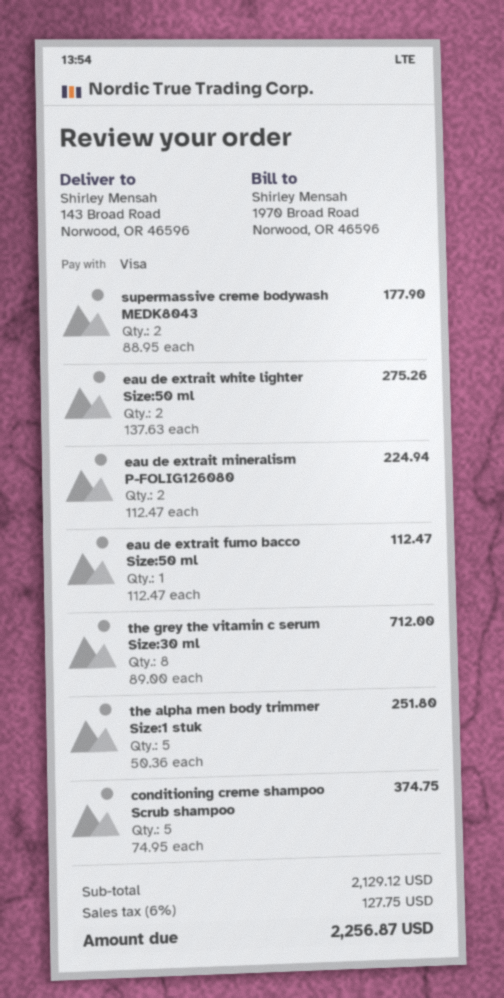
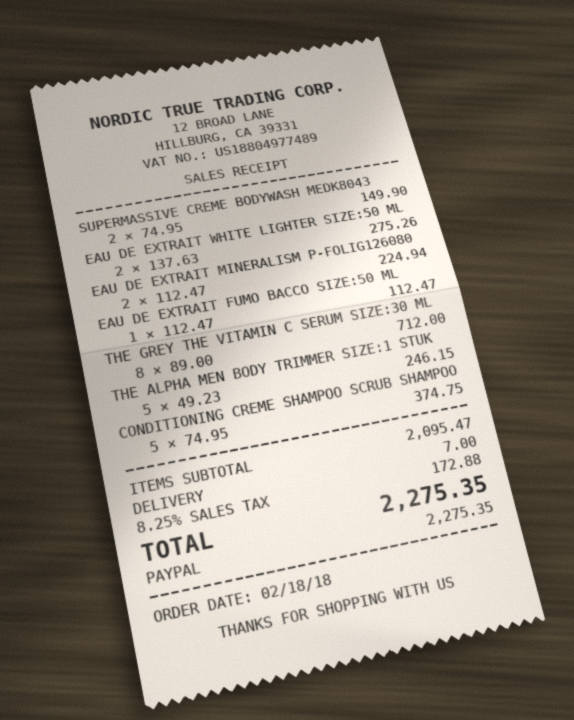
payment method: Visa -> PayPal
supermassive creme bodywash MEDK8043: 2 x 88.95 = 177.90 -> 2 x 74.95 = 149.90
the alpha men body trimmer Size:1 stuk: 5 x 50.36 = 251.80 -> 5 x 49.23 = 246.15
subtotal: 2129.12 -> 2095.47
shipping: none -> 7.00
tax: 6% = 127.75 -> 8.25% = 172.88
total: 2256.87 -> 2275.35

